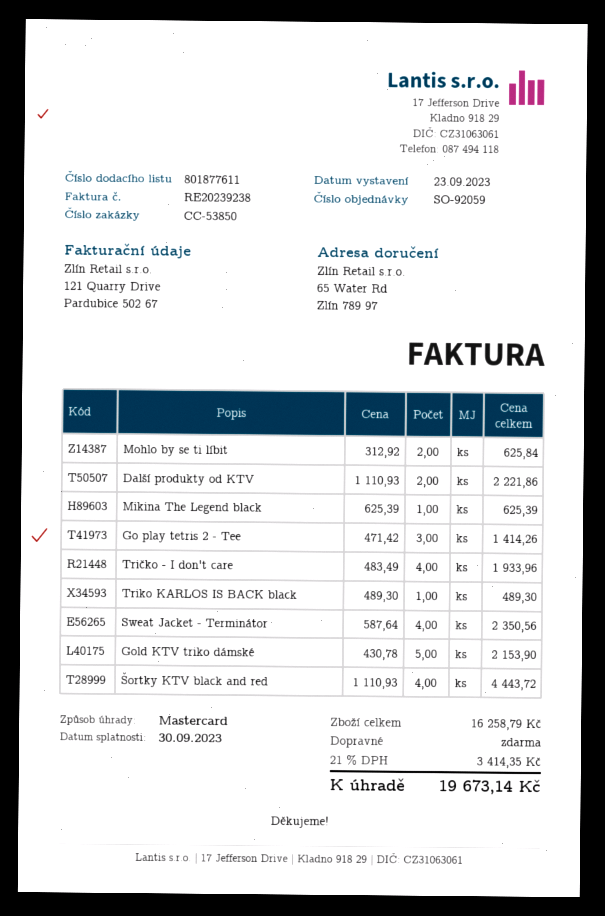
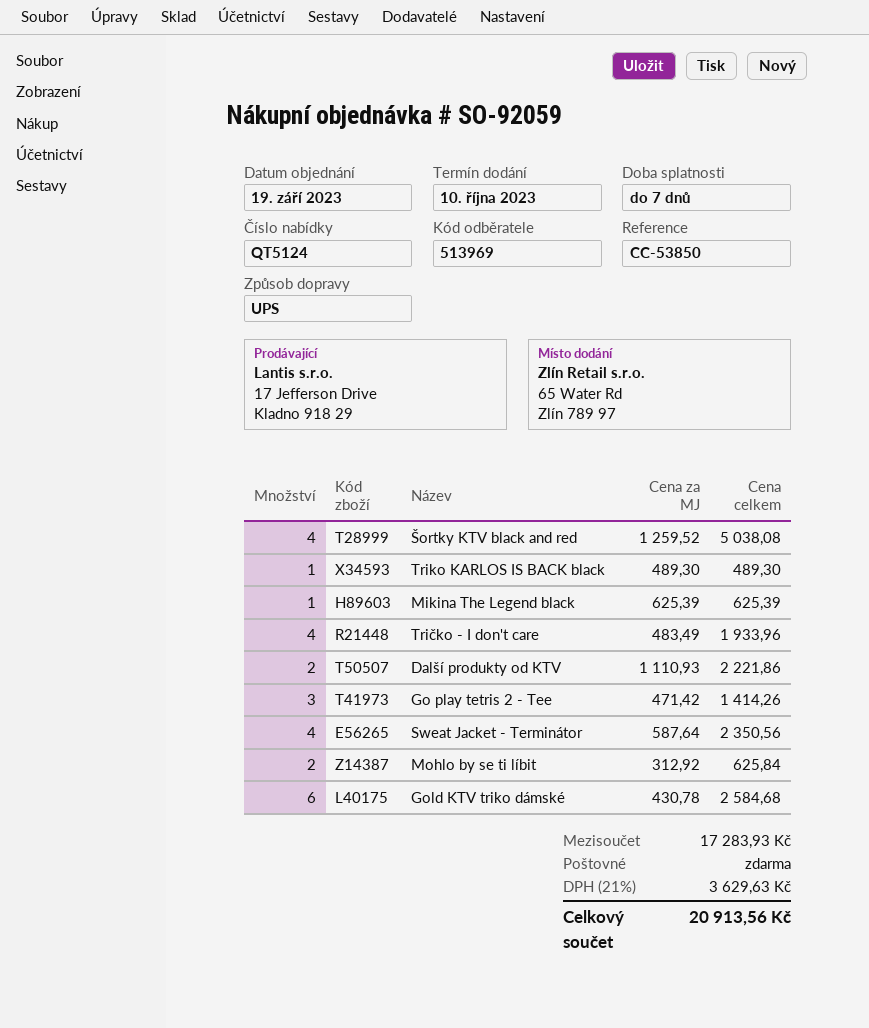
Gold KTV triko dámské: 5 x 430.78 = 2153.90 -> 6 x 430.78 = 2584.68
Šortky KTV black and red: 4 x 1110.93 = 4443.72 -> 4 x 1259.52 = 5038.08
subtotal: 16258.79 -> 17283.93
tax: 21% = 3414.35 -> 21% = 3629.63
total: 19673.14 -> 20913.56

